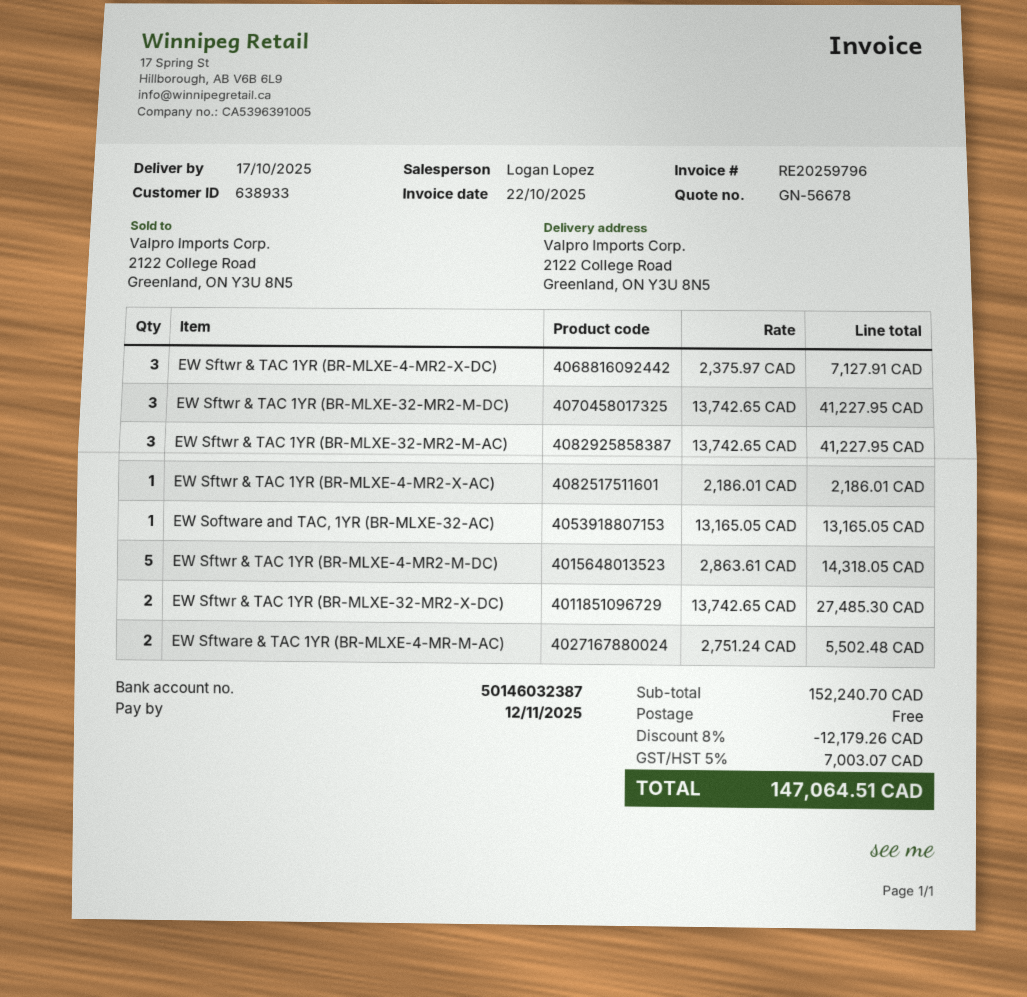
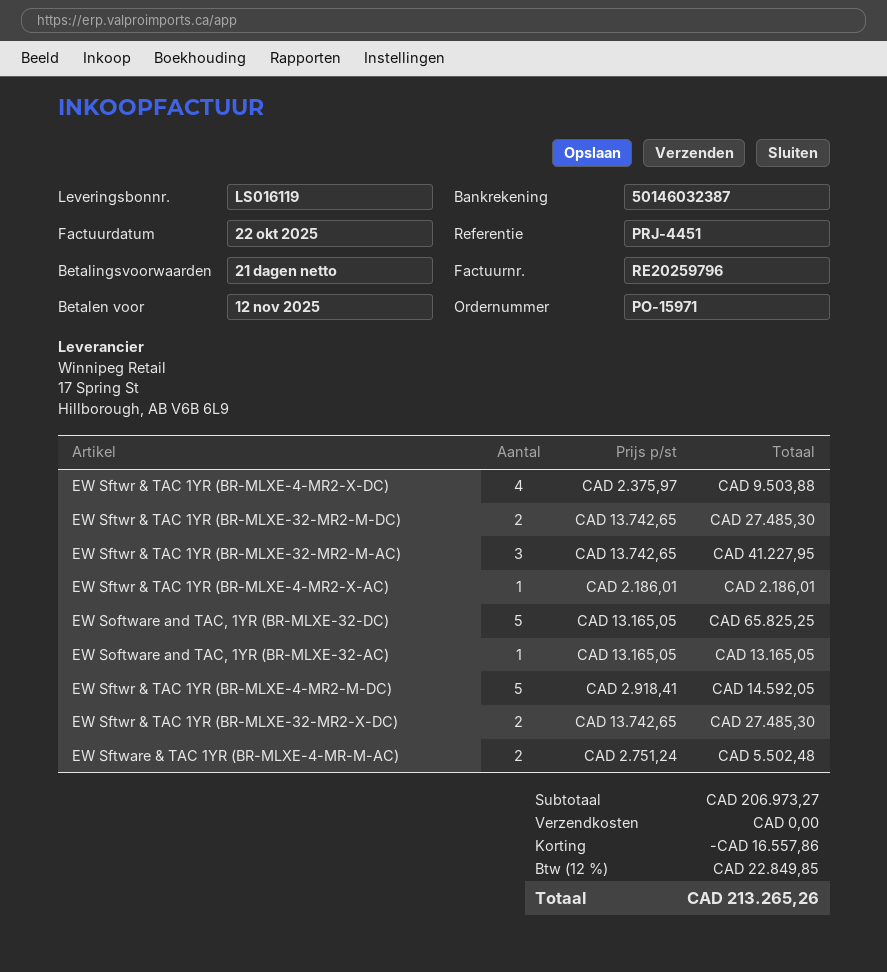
EW Sftwr & TAC 1YR (BR-MLXE-4-MR2-X-DC): 3 x 2375.97 = 7127.91 -> 4 x 2375.97 = 9503.88
EW Sftwr & TAC 1YR (BR-MLXE-32-MR2-M-DC): 3 x 13742.65 = 41227.95 -> 2 x 13742.65 = 27485.30
EW Sftwr & TAC 1YR (BR-MLXE-4-MR2-M-DC): 5 x 2863.61 = 14318.05 -> 5 x 2918.41 = 14592.05
EW Software and TAC, 1YR (BR-MLXE-32-DC): none -> 5 x 13165.05 = 65825.25
subtotal: 152240.70 -> 206973.27
discount: 12179.26 -> 16557.86
tax: 5% = 7003.07 -> 12% = 22849.85
total: 147064.51 -> 213265.26

